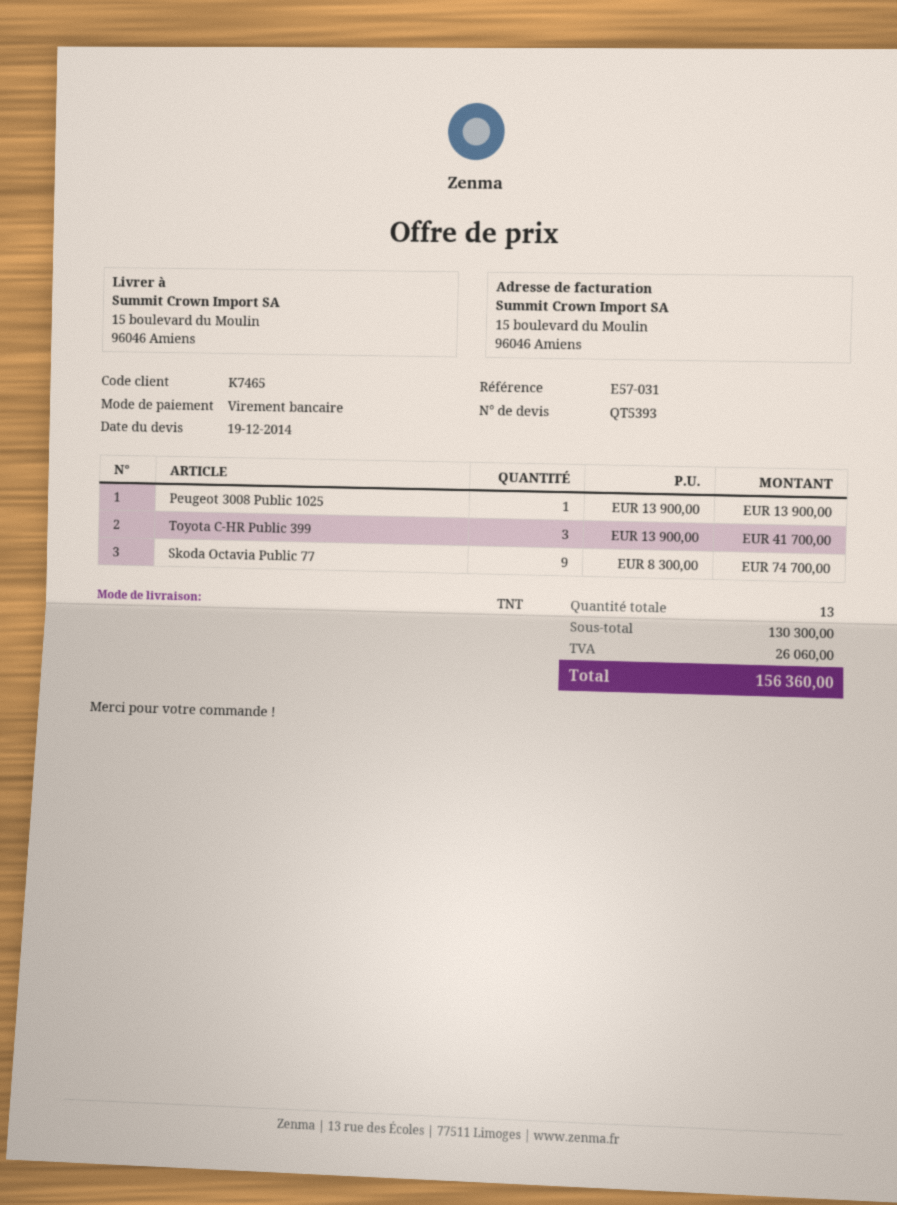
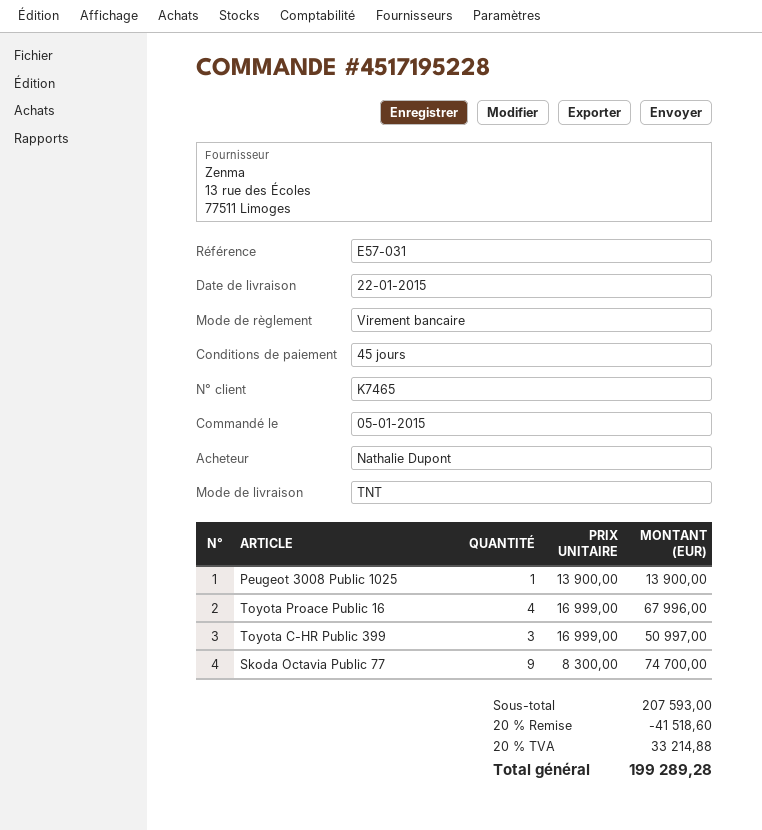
Toyota C-HR Public 399: 3 x 13900.00 = 41700.00 -> 3 x 16999.00 = 50997.00
Toyota Proace Public 16: none -> 4 x 16999.00 = 67996.00
subtotal: 130300.00 -> 207593.00
discount: none -> 20% = 41518.60
tax: 26060.00 -> 33214.88
total: 156360.00 -> 199289.28

